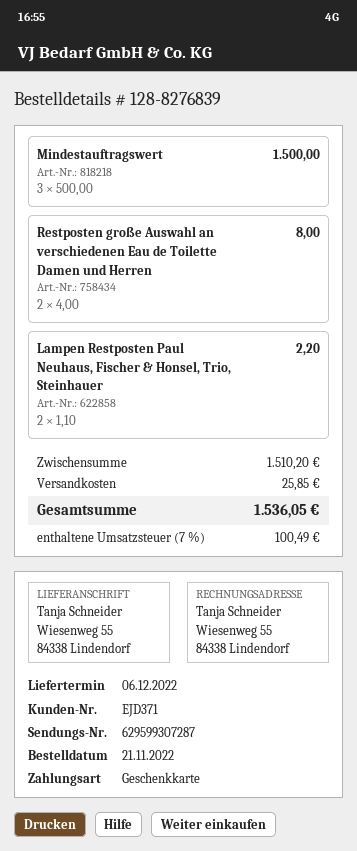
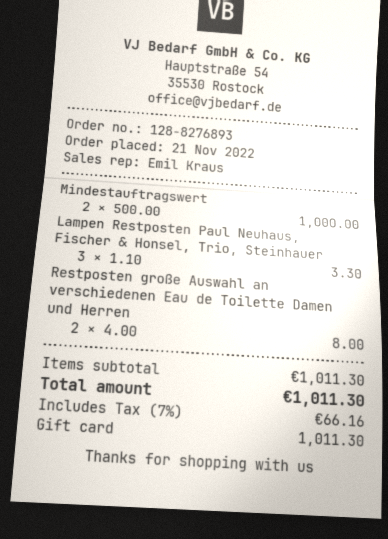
order number: 128-8276839 -> 128-8276893
Mindestauftragswert: 3 x 500.00 = 1500.00 -> 2 x 500.00 = 1000.00
Lampen Restposten Paul Neuhaus, Fischer & Honsel, Trio, Steinhauer: 2 x 1.10 = 2.20 -> 3 x 1.10 = 3.30
subtotal: 1510.20 -> 1011.30
shipping: 25.85 -> none
tax: 7% = 100.49 -> 7% = 66.16
total: 1536.05 -> 1011.30

